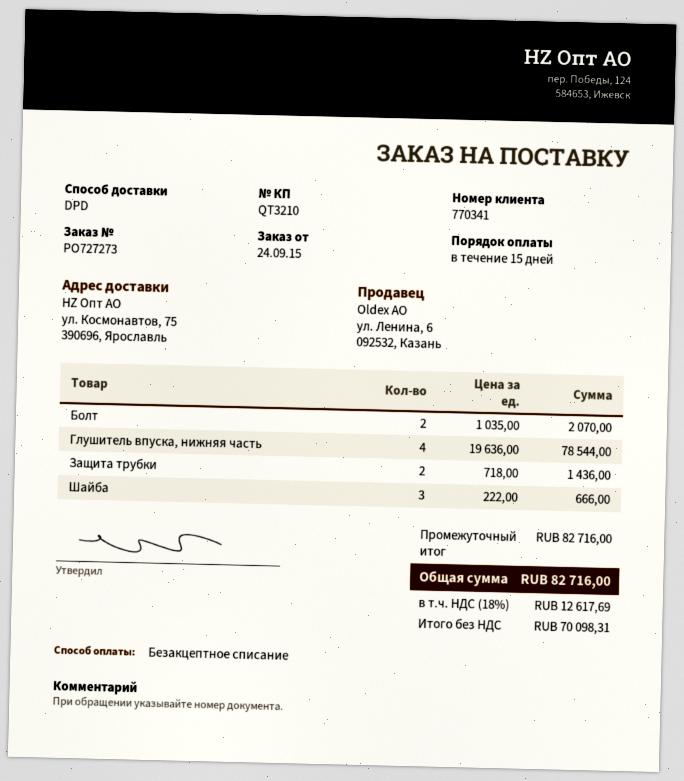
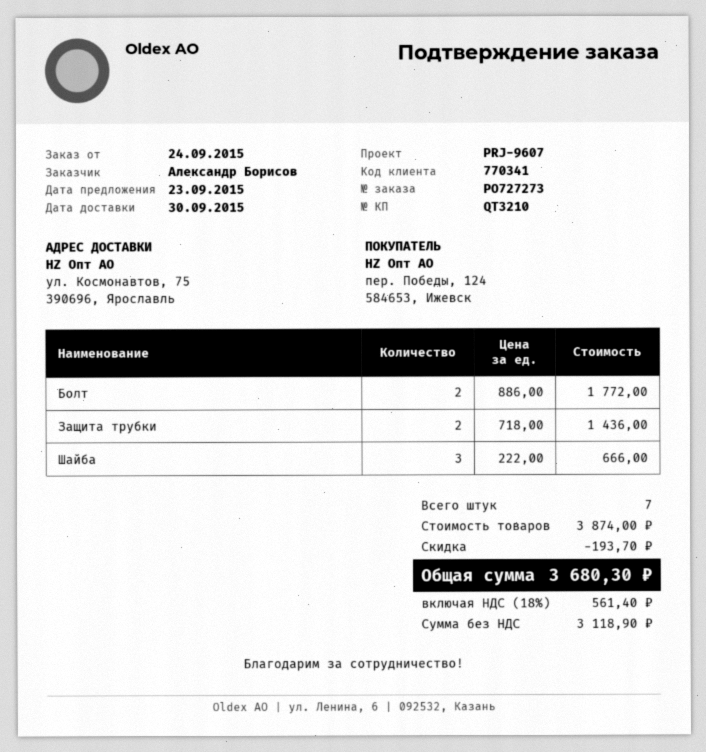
Болт: 2 x 1035.00 = 2070.00 -> 2 x 886.00 = 1772.00
Глушитель впуска, нижняя часть: 4 x 19636.00 = 78544.00 -> none
subtotal: 82716.00 -> 3874.00
discount: none -> 193.70
net: 70098.31 -> 3118.90
tax: 18% = 12617.69 -> 18% = 561.40
total: 82716.00 -> 3680.30

